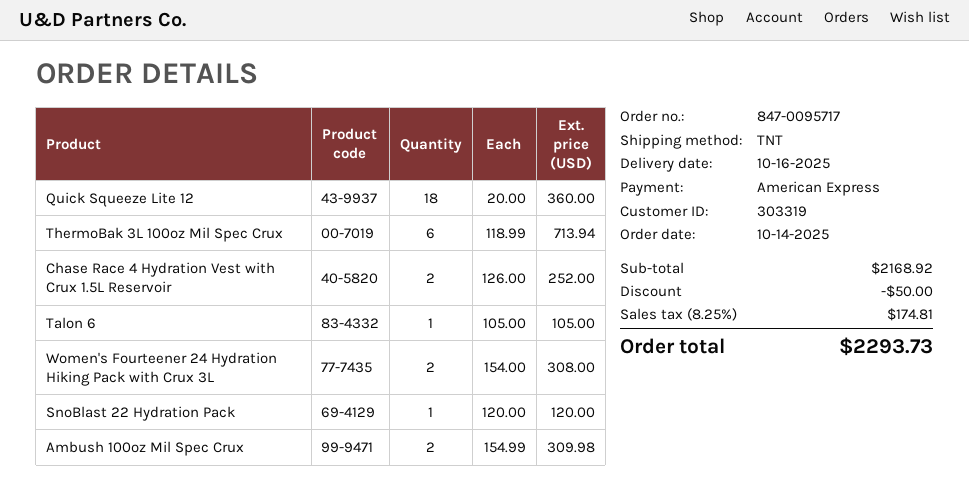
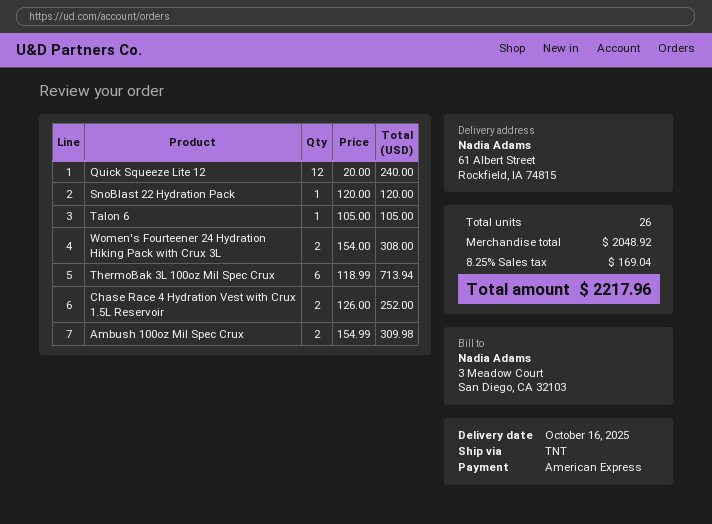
Quick Squeeze Lite 12: 18 x 20.00 = 360.00 -> 12 x 20.00 = 240.00
subtotal: 2168.92 -> 2048.92
discount: 50.00 -> none
tax: 8.25% = 174.81 -> 8.25% = 169.04
total: 2293.73 -> 2217.96

